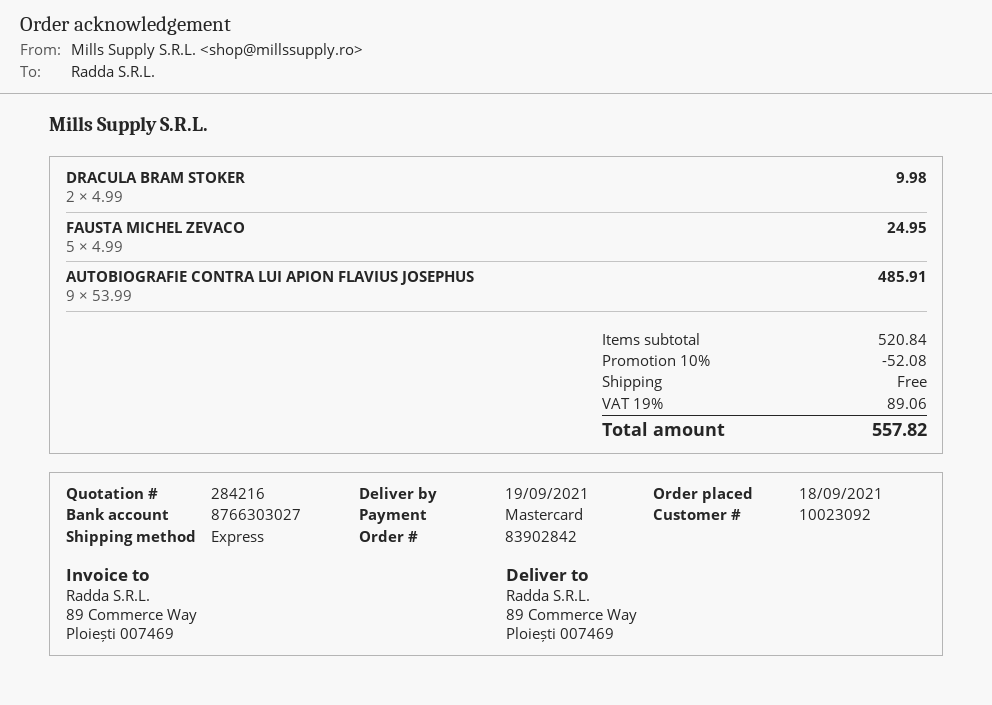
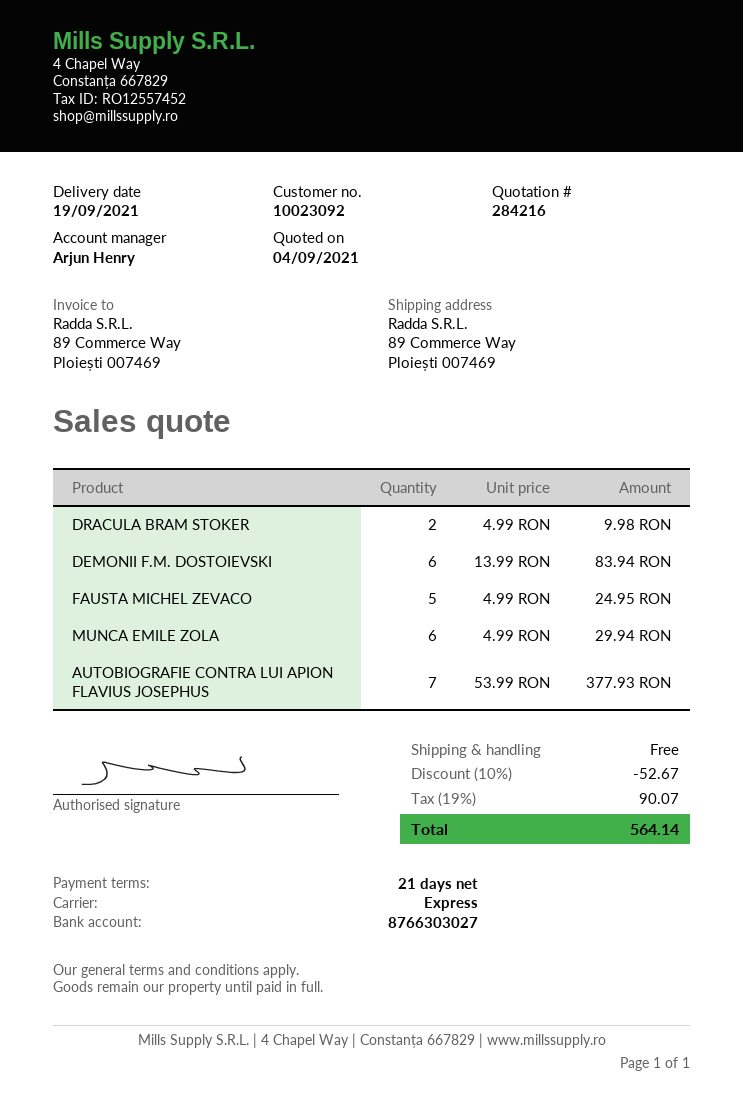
AUTOBIOGRAFIE CONTRA LUI APION FLAVIUS JOSEPHUS: 9 x 53.99 = 485.91 -> 7 x 53.99 = 377.93
DEMONII F.M. DOSTOIEVSKI: none -> 6 x 13.99 = 83.94
MUNCA EMILE ZOLA: none -> 6 x 4.99 = 29.94
discount: 10% = 52.08 -> 10% = 52.67
tax: 19% = 89.06 -> 19% = 90.07
total: 557.82 -> 564.14

